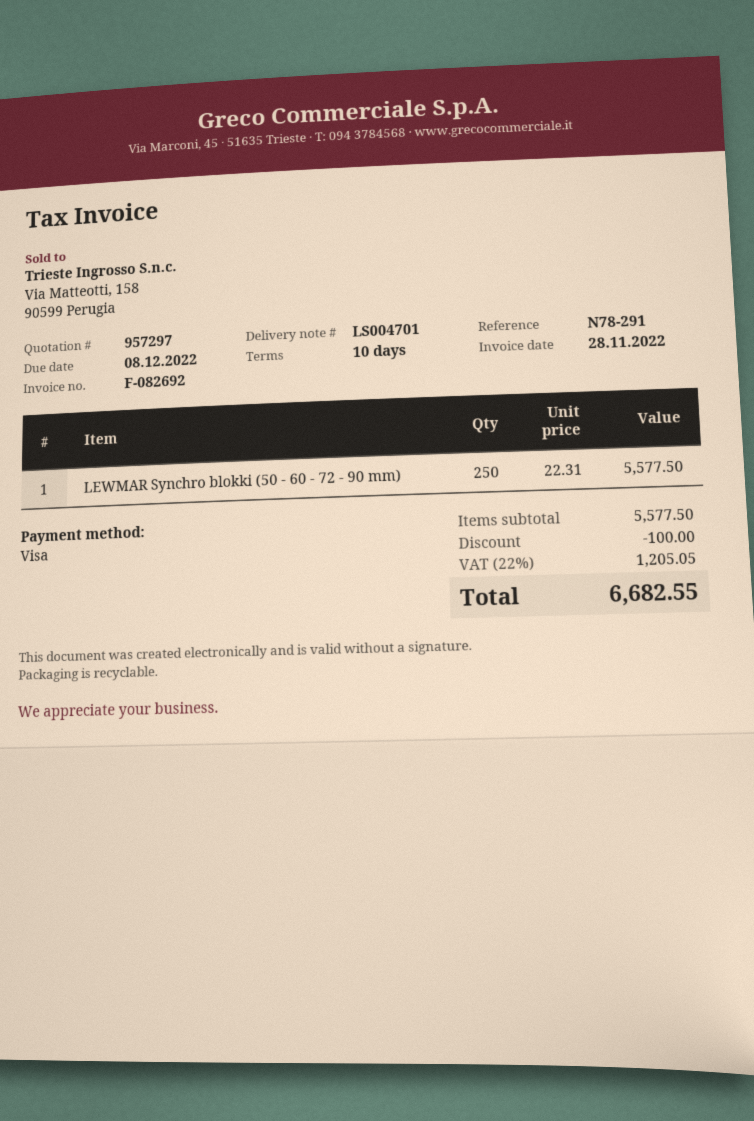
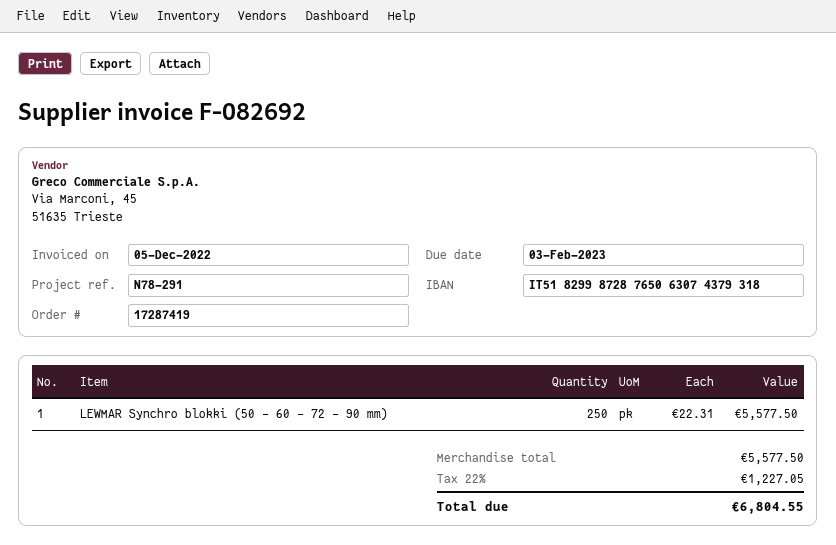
invoice date: 2022-11-28 -> 2022-12-05
due date: 2022-12-08 -> 2023-02-03
discount: 100.00 -> none
tax: 22% = 1205.05 -> 22% = 1227.05
total: 6682.55 -> 6804.55

